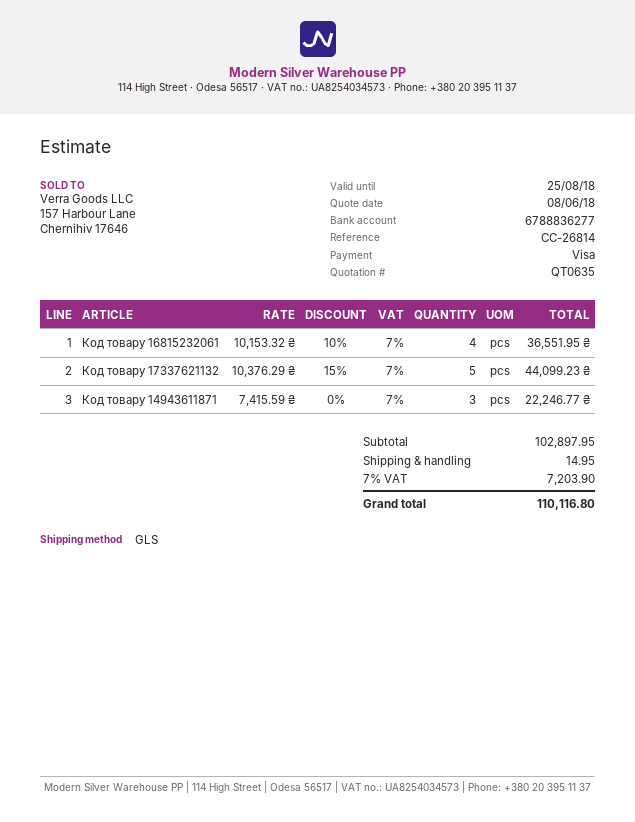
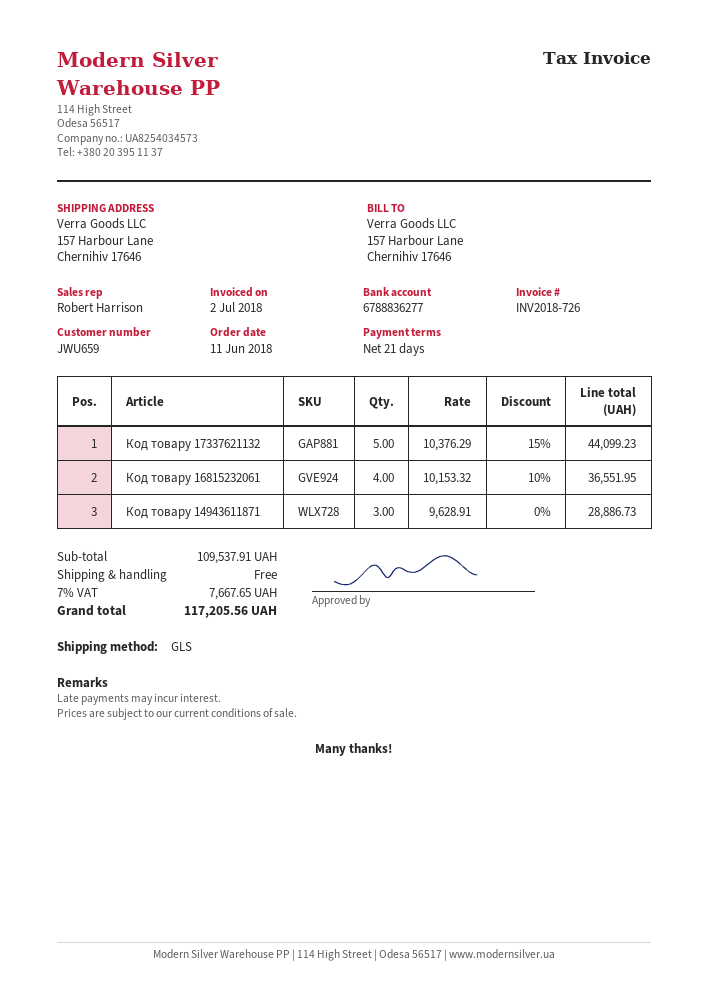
Код товару 14943611871: 3 x 7415.59 = 22246.77 -> 3 x 9628.91 = 28886.73
subtotal: 102897.95 -> 109537.91
shipping: 14.95 -> 0.00
tax: 7% = 7203.90 -> 7% = 7667.65
total: 110116.80 -> 117205.56

